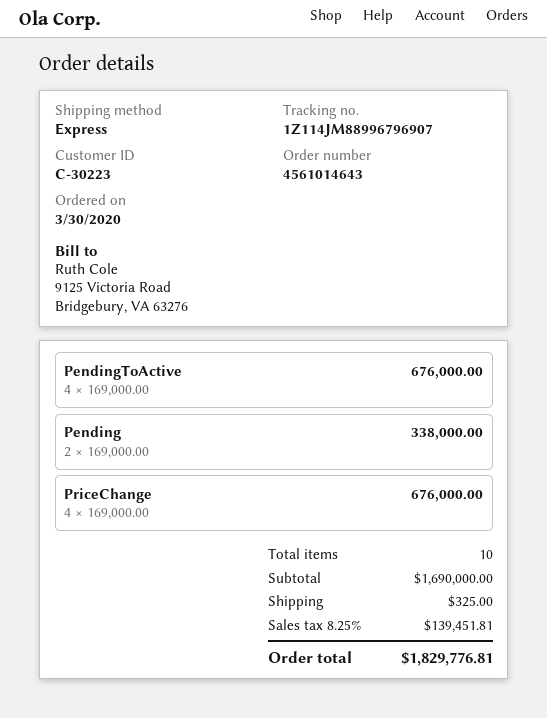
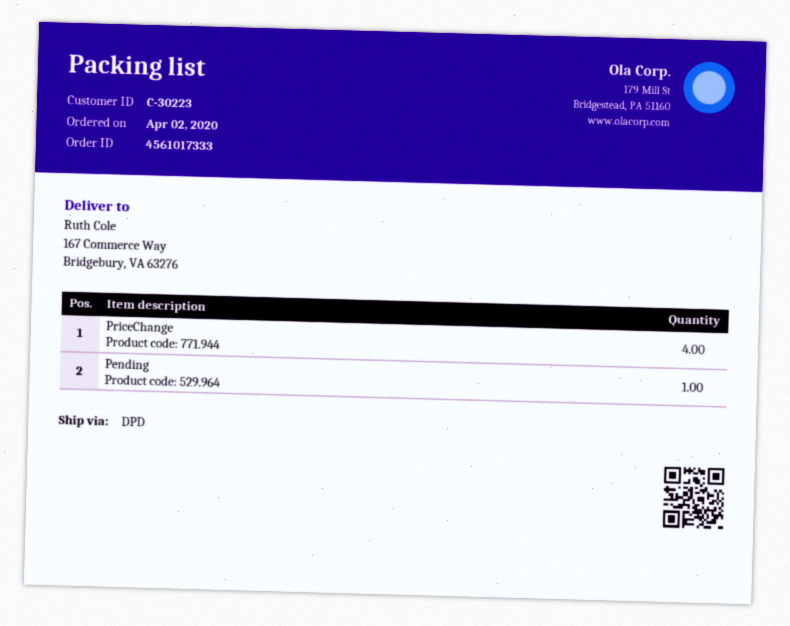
order number: 4561014643 -> 4561017333
order date: 2020-03-30 -> 2020-04-02
shipping method: express -> DPD
PendingToActive: 4 -> none
Pending: 2 -> 1

